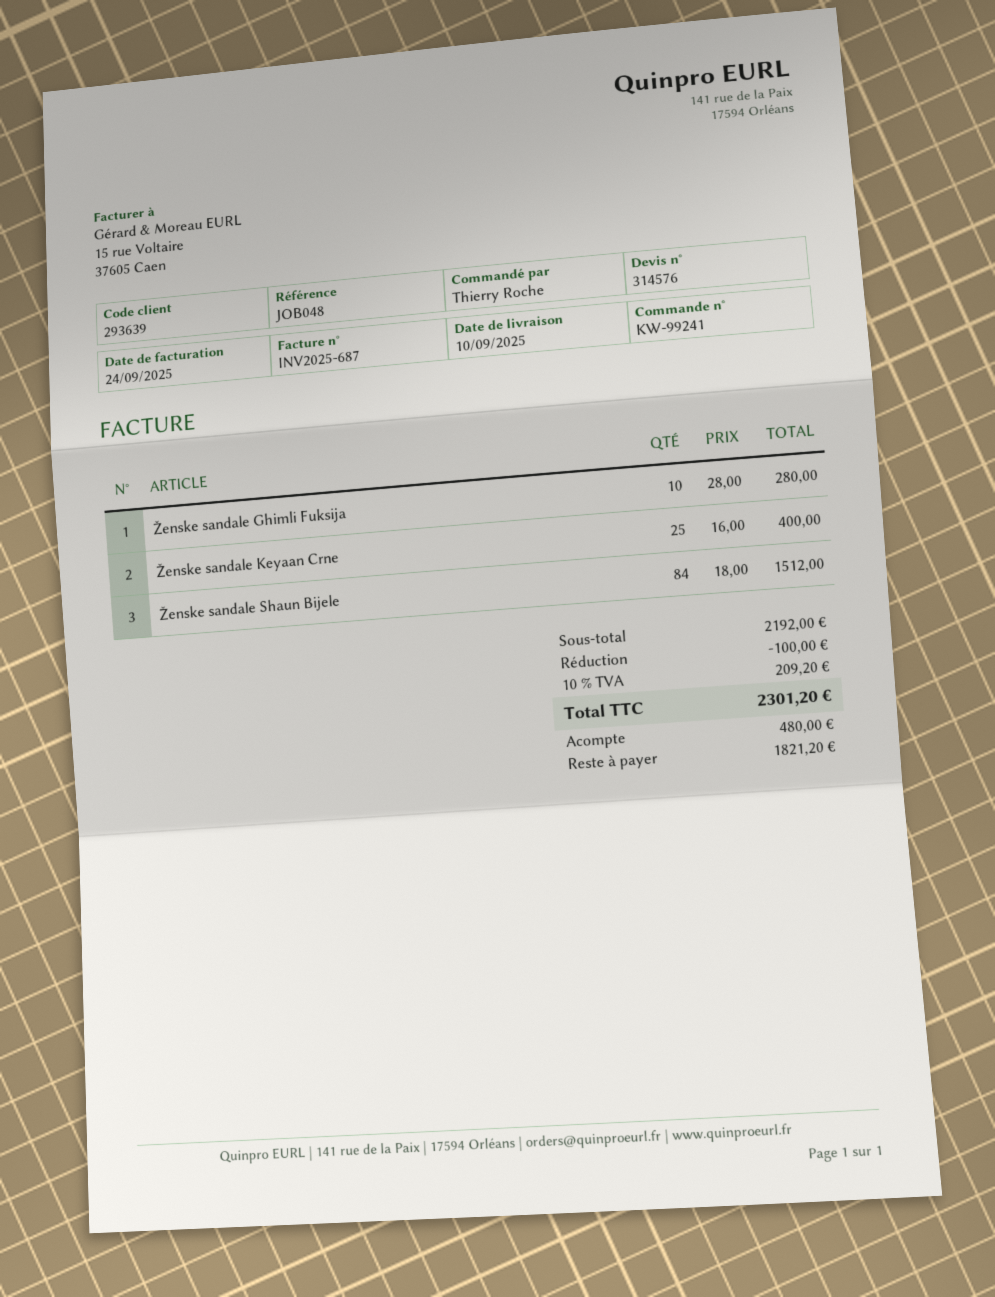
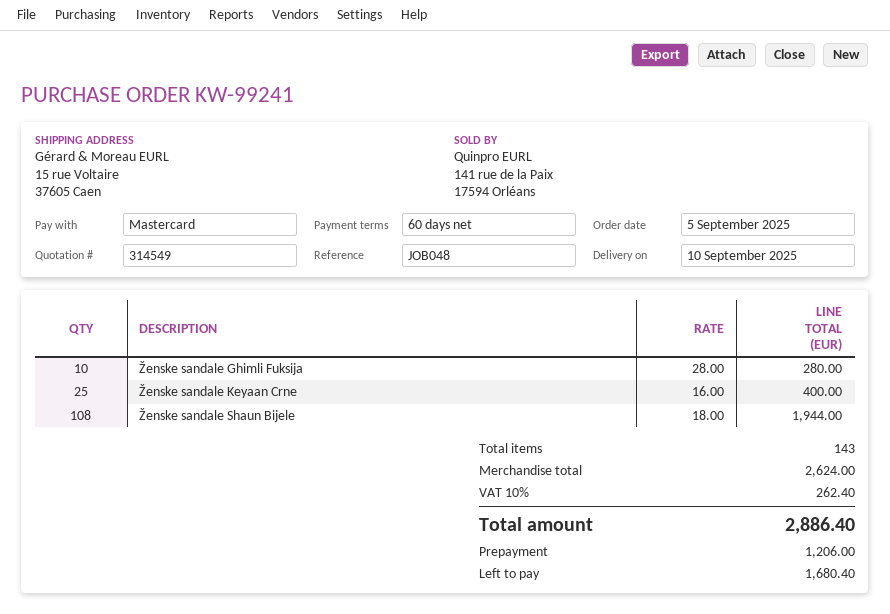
quote number: 314576 -> 314549
Ženske sandale Shaun Bijele: 84 x 18.00 = 1512.00 -> 108 x 18.00 = 1944.00
subtotal: 2192.00 -> 2624.00
discount: 100.00 -> none
tax: 10% = 209.20 -> 10% = 262.40
total: 2301.20 -> 2886.40
deposit: 480.00 -> 1206.00
balance: 1821.20 -> 1680.40

